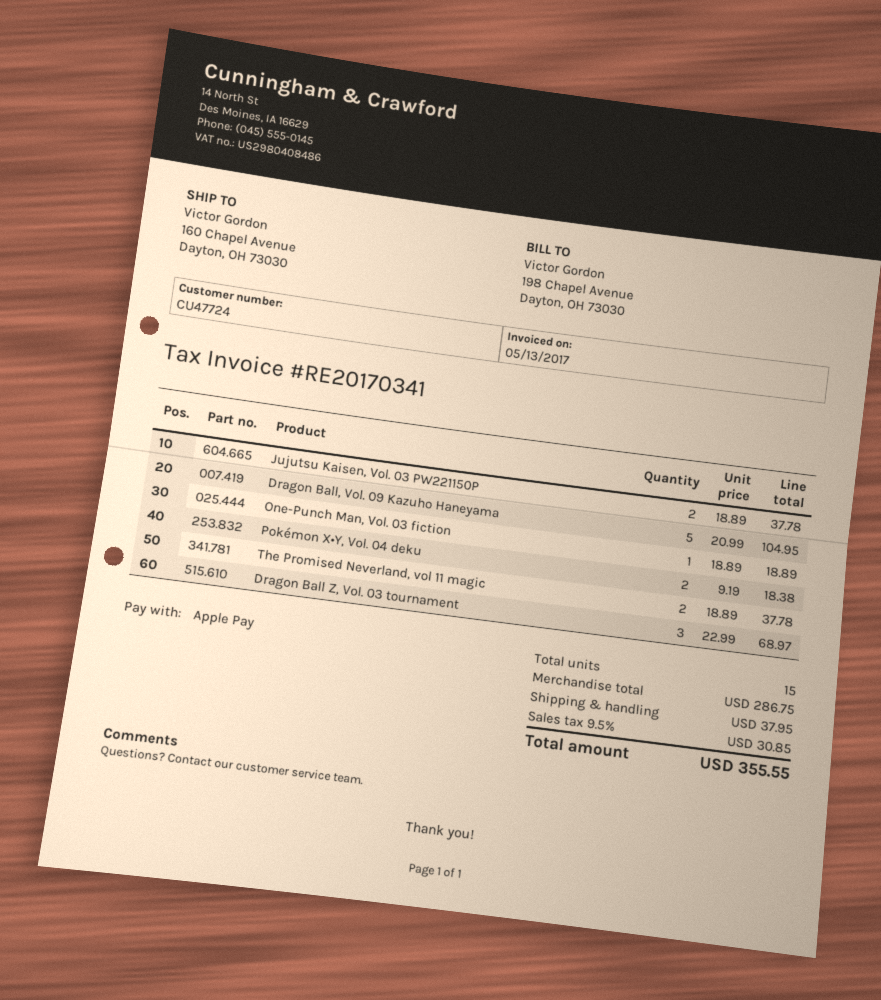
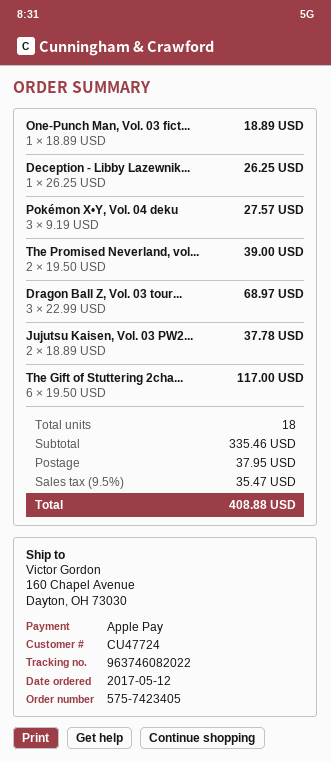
Dragon Ball, Vol. 09 Kazuho Haneyama: 5 x 20.99 = 104.95 -> none
Pokémon X•Y, Vol. 04 deku: 2 x 9.19 = 18.38 -> 3 x 9.19 = 27.57
The Promised Neverland, vol 11 magic: 2 x 18.89 = 37.78 -> 2 x 19.50 = 39.00
Deception - Libby Lazewnik...: none -> 1 x 26.25 = 26.25
The Gift of Stuttering 2cha...: none -> 6 x 19.50 = 117.00
total quantity: 15 -> 18
subtotal: 286.75 -> 335.46
tax: 9.5% = 30.85 -> 9.5% = 35.47
total: 355.55 -> 408.88

